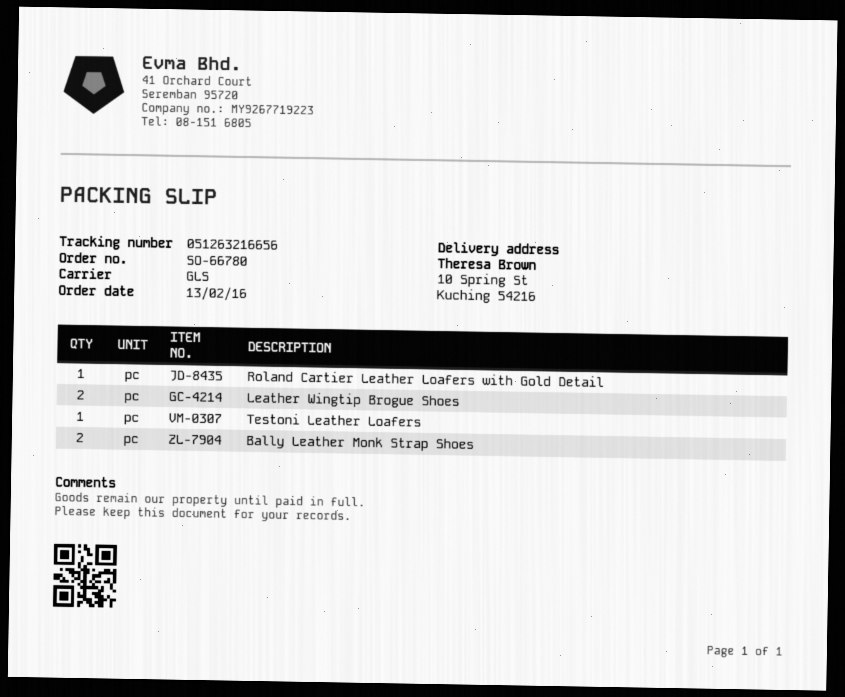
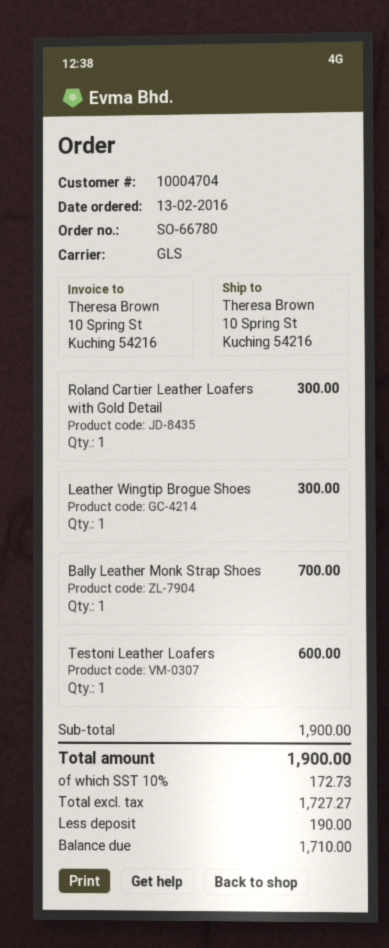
Leather Wingtip Brogue Shoes: 2 -> 1
Bally Leather Monk Strap Shoes: 2 -> 1

